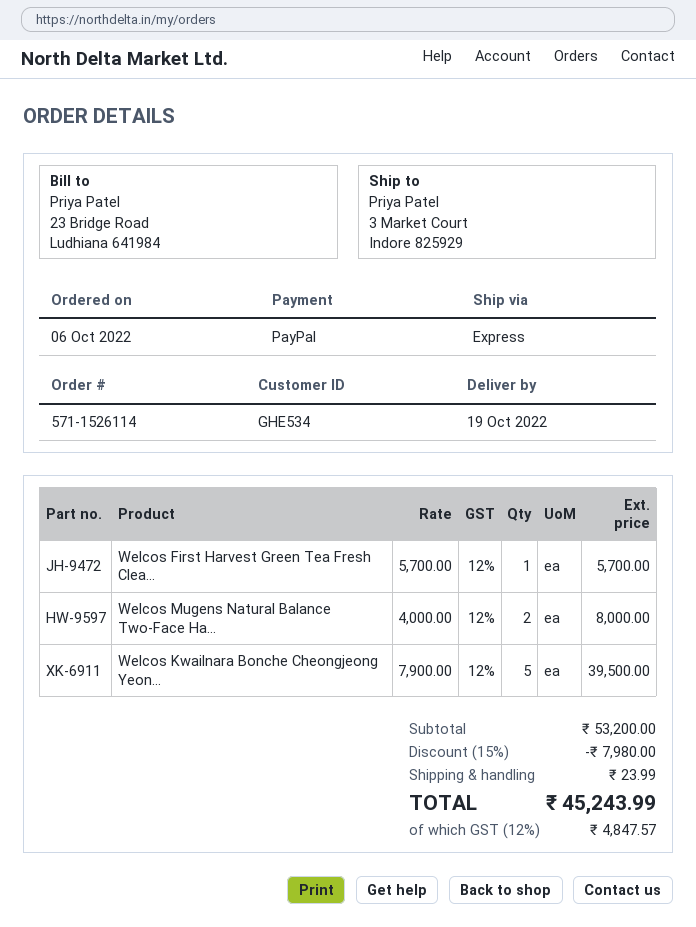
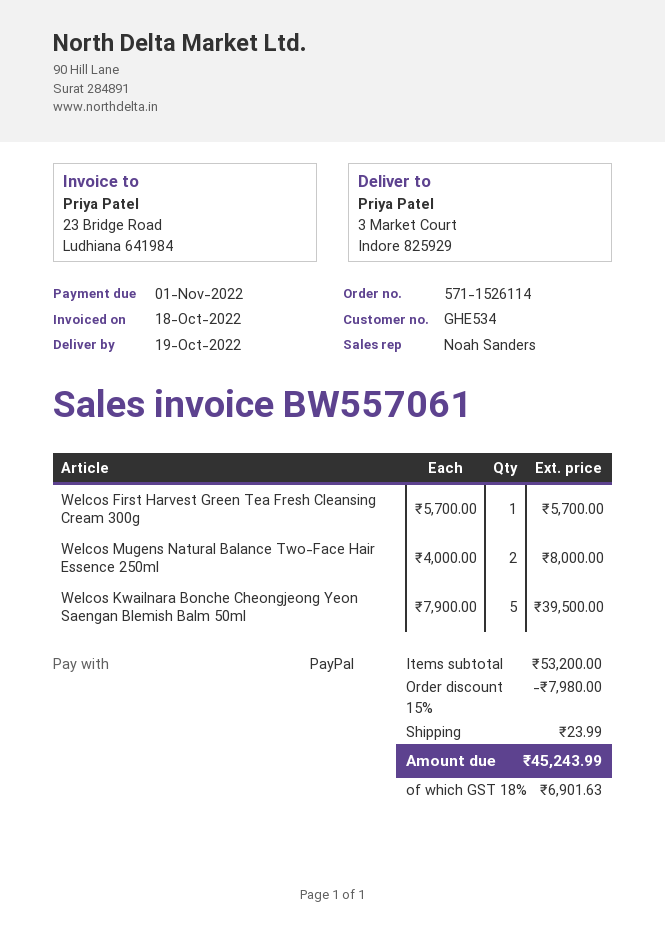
tax: 12% = 4847.57 -> 18% = 6901.63

